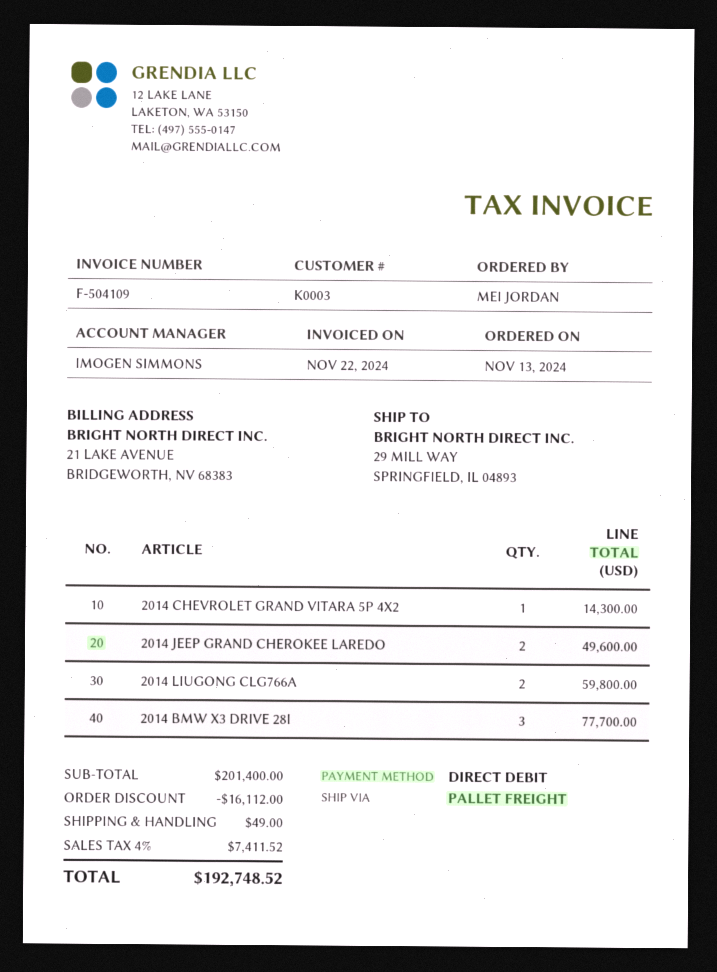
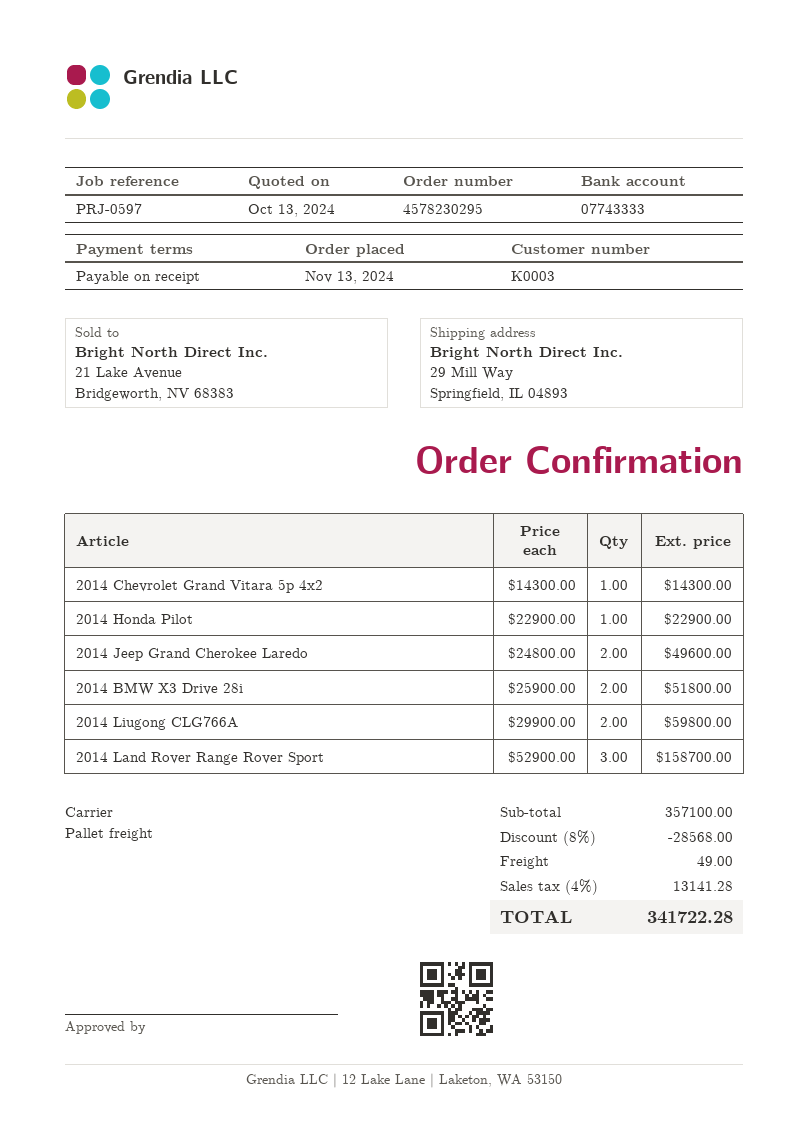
2014 BMW X3 DRIVE 28I: 3 for 77700.00 -> 2 for 51800.00
2014 Honda Pilot: none -> 1 for 22900.00
2014 Land Rover Range Rover Sport: none -> 3 for 158700.00
subtotal: 201400.00 -> 357100.00
discount: 16112.00 -> 28568.00
tax: 4% = 7411.52 -> 4% = 13141.28
total: 192748.52 -> 341722.28

